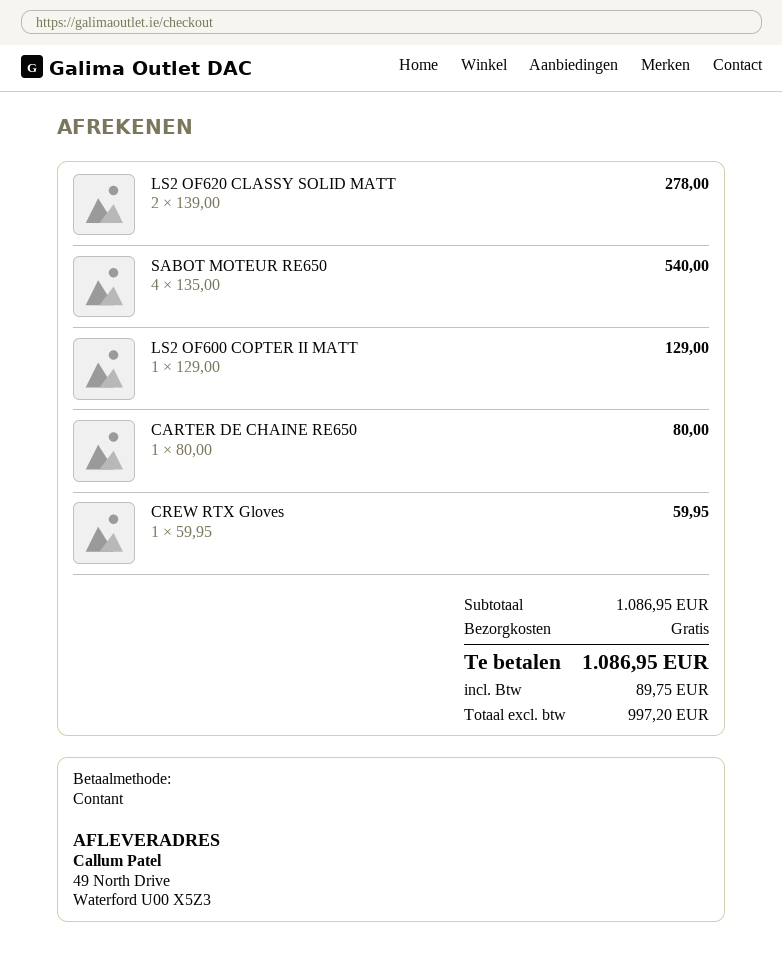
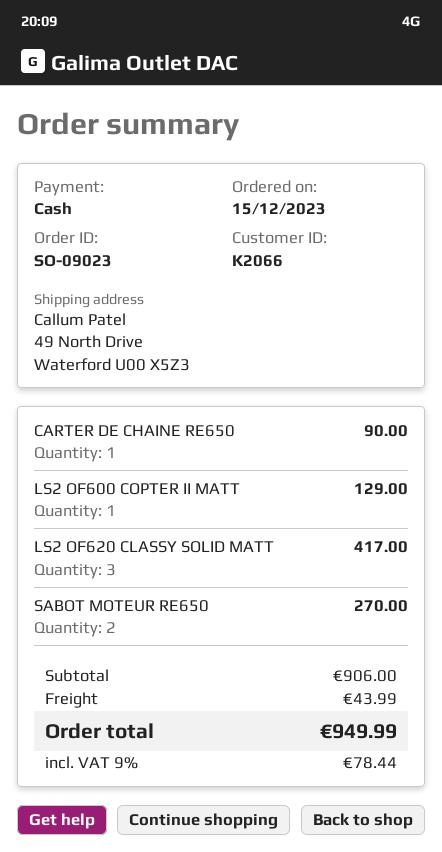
LS2 OF620 CLASSY SOLID MATT: 2 for 278.00 -> 3 for 417.00
SABOT MOTEUR RE650: 4 for 540.00 -> 2 for 270.00
CARTER DE CHAINE RE650: 1 for 80.00 -> 1 for 90.00
CREW RTX Gloves: 1 for 59.95 -> none
subtotal: 1086.95 -> 906.00
shipping: 0.00 -> 43.99
tax: 89.75 -> 78.44
total: 1086.95 -> 949.99

